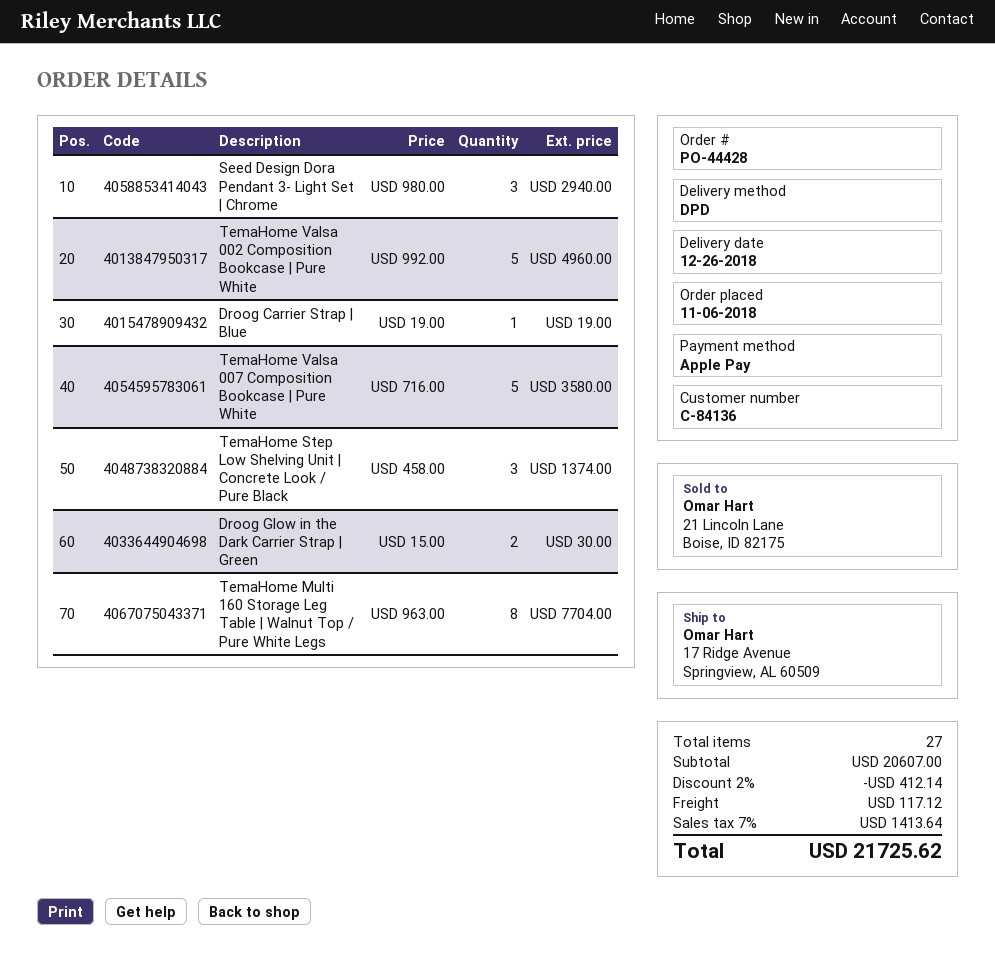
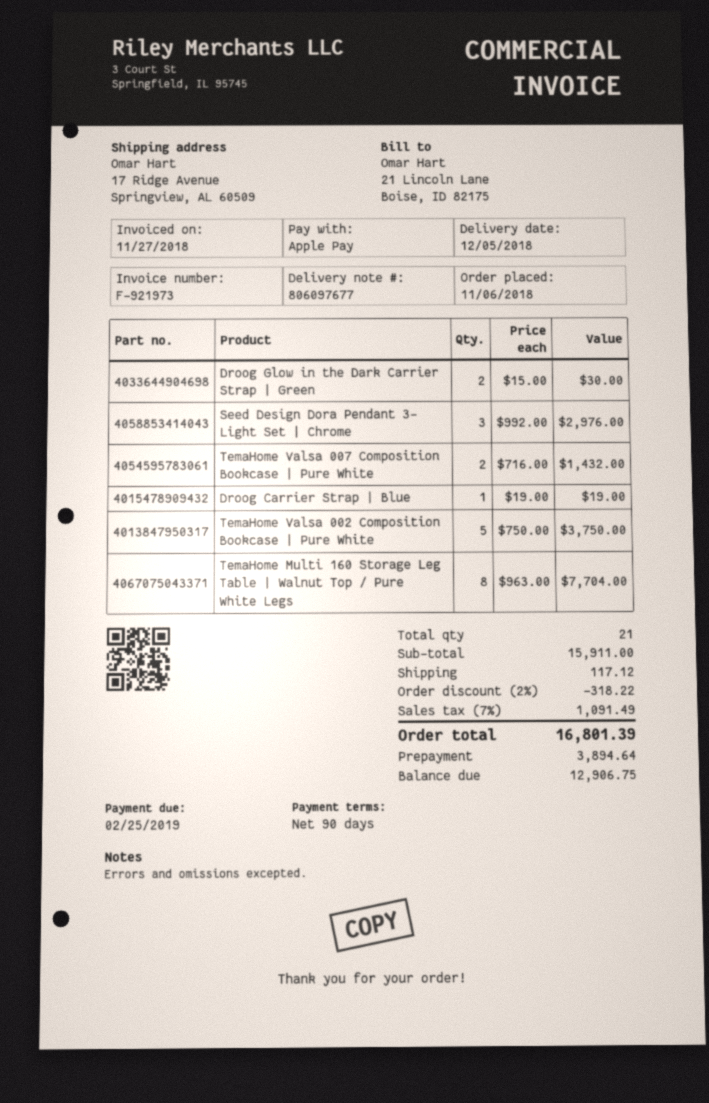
delivery date: 2018-12-26 -> 2018-12-05
Seed Design Dora Pendant 3- Light Set | Chrome: 3 x 980.00 = 2940.00 -> 3 x 992.00 = 2976.00
TemaHome Valsa 002 Composition Bookcase | Pure White: 5 x 992.00 = 4960.00 -> 5 x 750.00 = 3750.00
TemaHome Valsa 007 Composition Bookcase | Pure White: 5 x 716.00 = 3580.00 -> 2 x 716.00 = 1432.00
TemaHome Step Low Shelving Unit | Concrete Look / Pure Black: 3 x 458.00 = 1374.00 -> none
total quantity: 27 -> 21
subtotal: 20607.00 -> 15911.00
discount: 2% = 412.14 -> 2% = 318.22
tax: 7% = 1413.64 -> 7% = 1091.49
total: 21725.62 -> 16801.39

